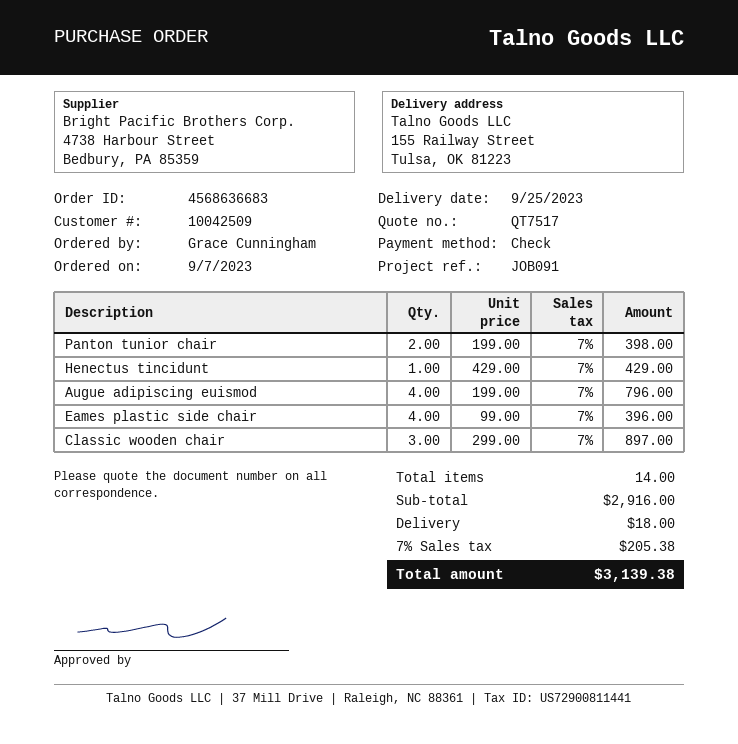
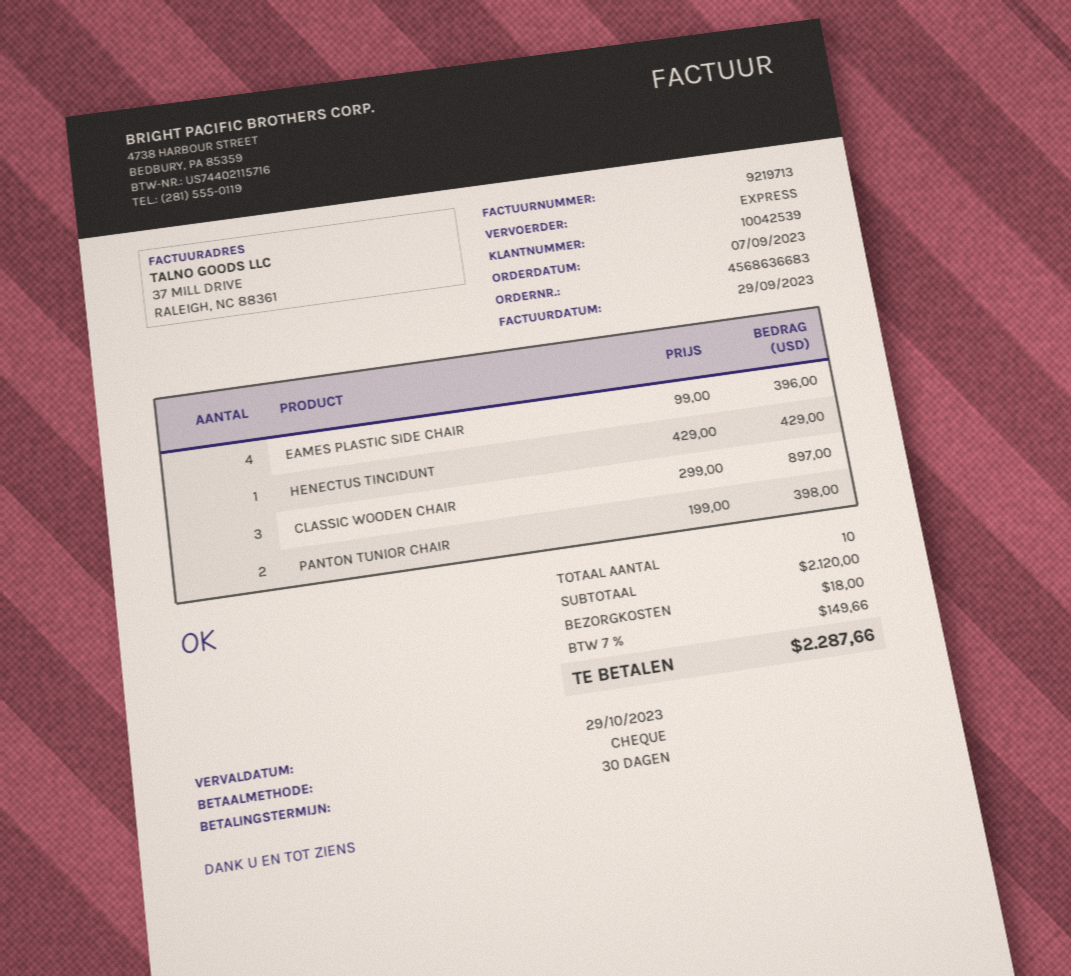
customer number: 10042509 -> 10042539
Augue adipiscing euismod: 4 x 199.00 = 796.00 -> none
total quantity: 14 -> 10
subtotal: 2916.00 -> 2120.00
tax: 7% = 205.38 -> 7% = 149.66
total: 3139.38 -> 2287.66

